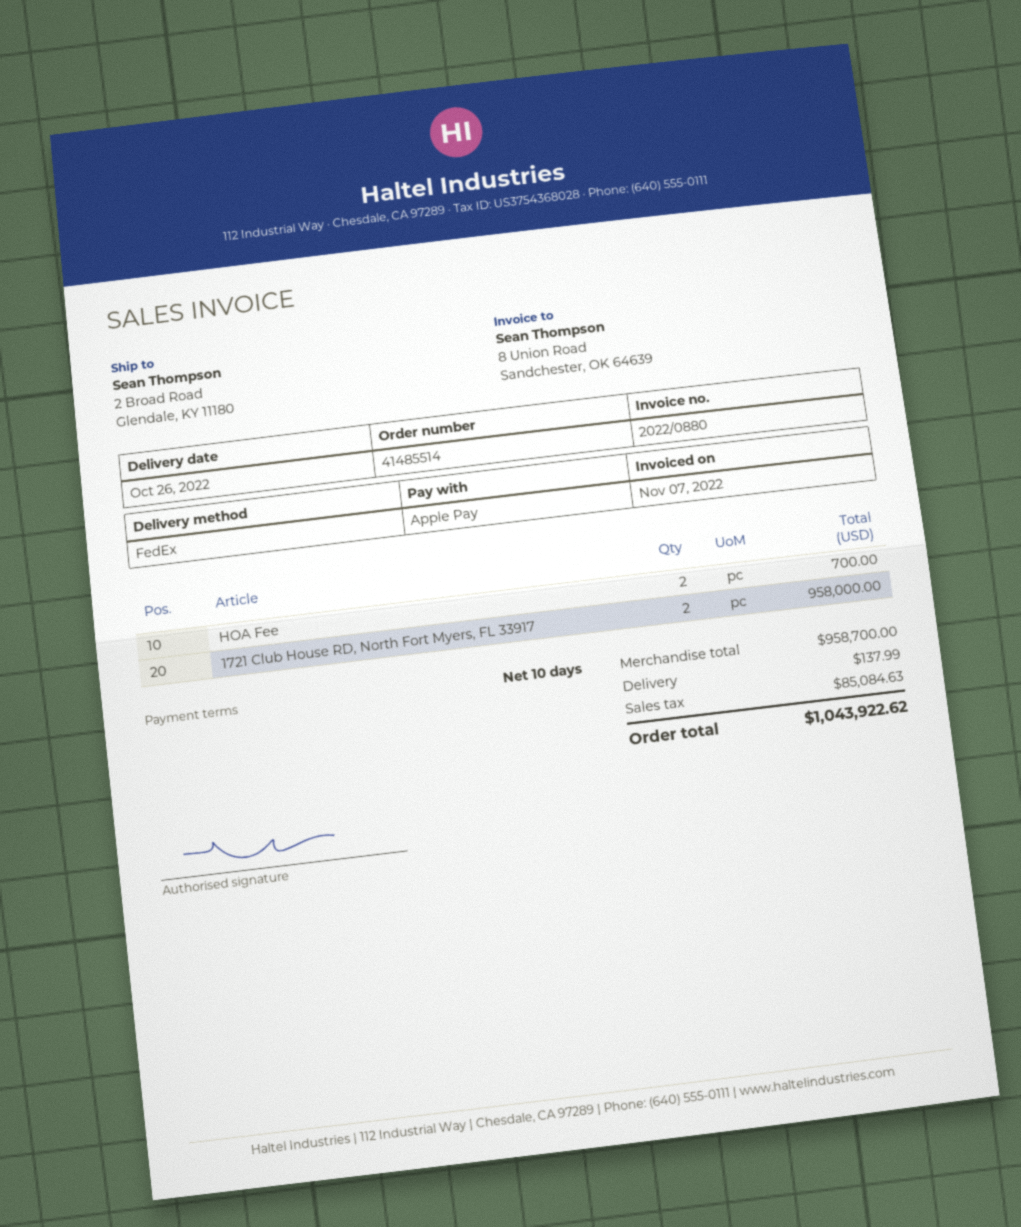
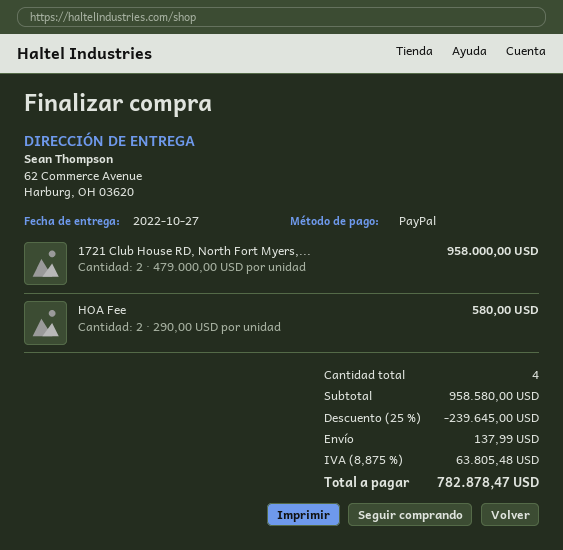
delivery date: 2022-10-26 -> 2022-10-27
payment method: Apple Pay -> PayPal
ship to: 2 Broad Road, Glendale, KY 11180 -> 62 Commerce Avenue, Harburg, OH 03620
HOA Fee: 2 for 700.00 -> 2 for 580.00
subtotal: 958700.00 -> 958580.00
discount: none -> 25% = 239645.00
tax: 85084.63 -> 63805.48
total: 1043922.62 -> 782878.47

